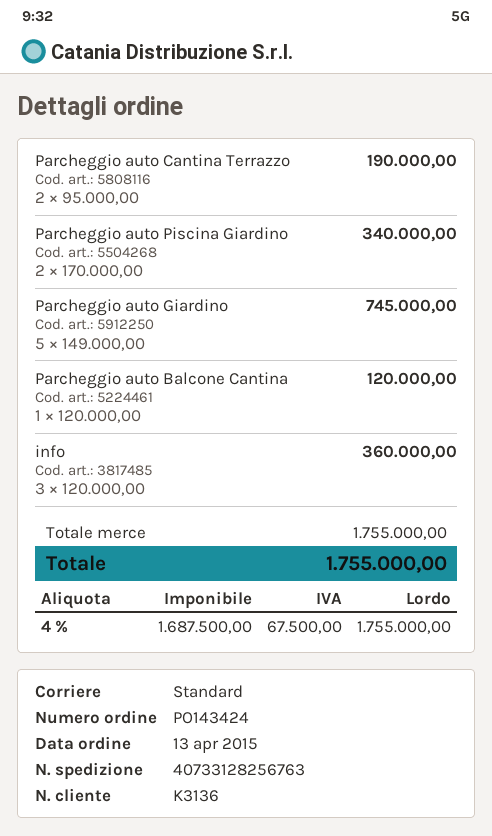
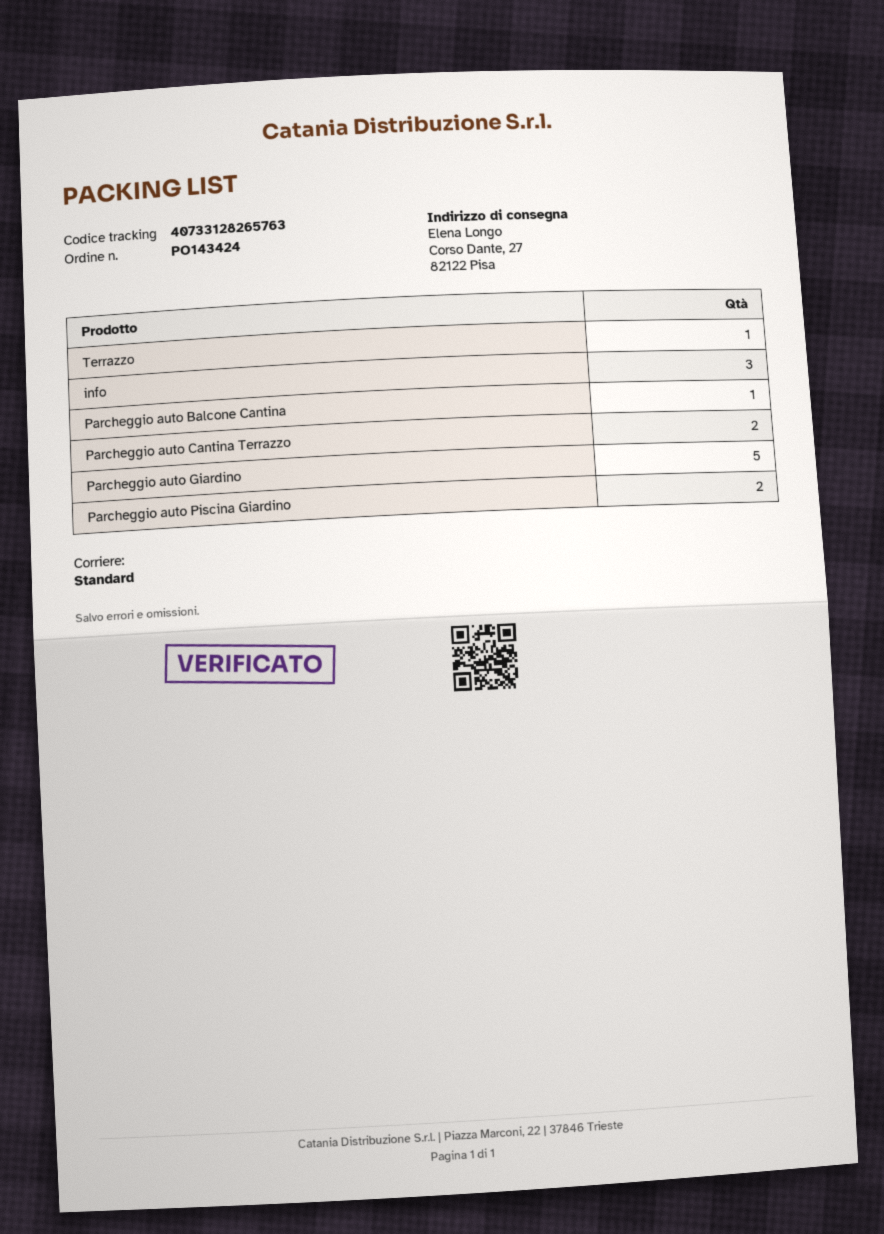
tracking number: 40733128256763 -> 40733128265763
Terrazzo: none -> 1

